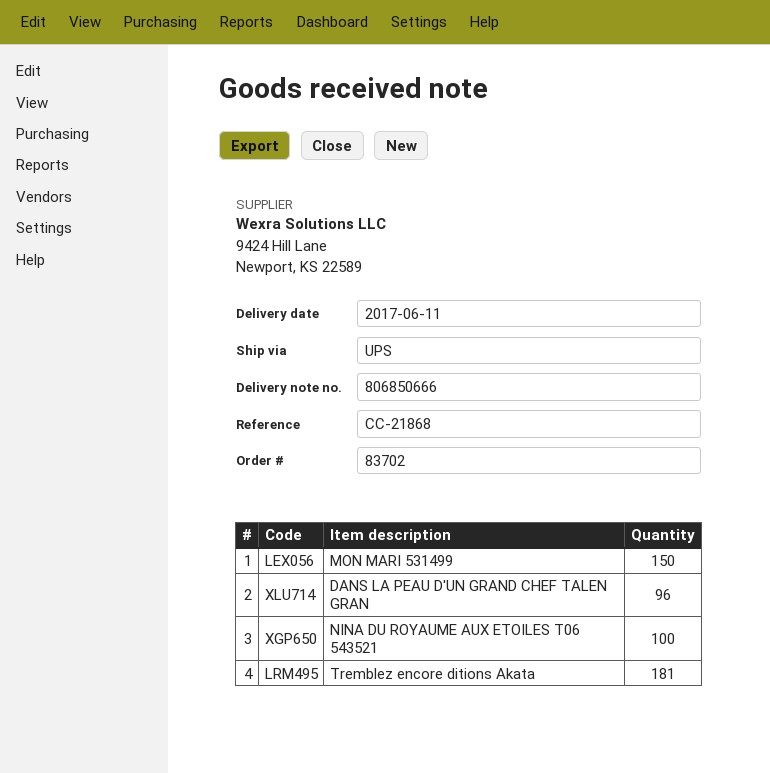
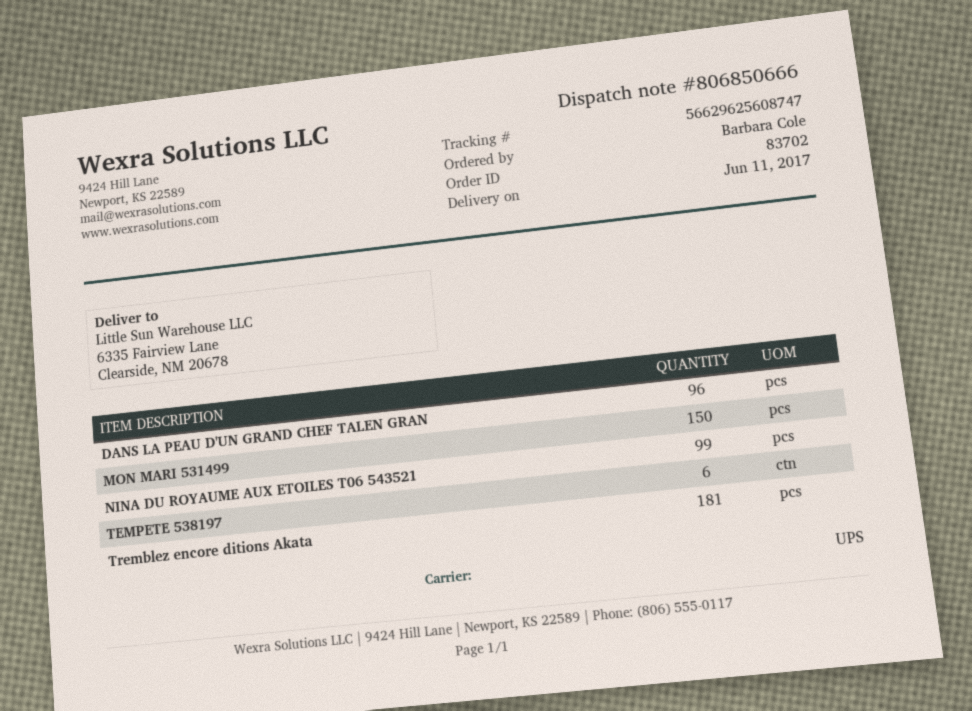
NINA DU ROYAUME AUX ETOILES T06 543521: 100 -> 99
TEMPETE 538197: none -> 6

